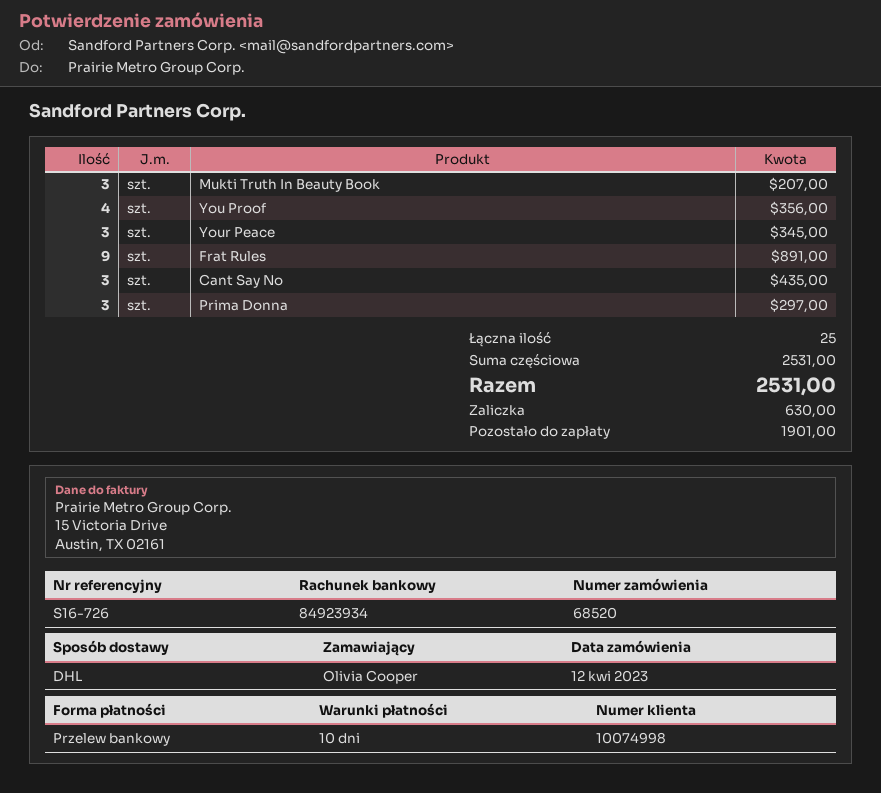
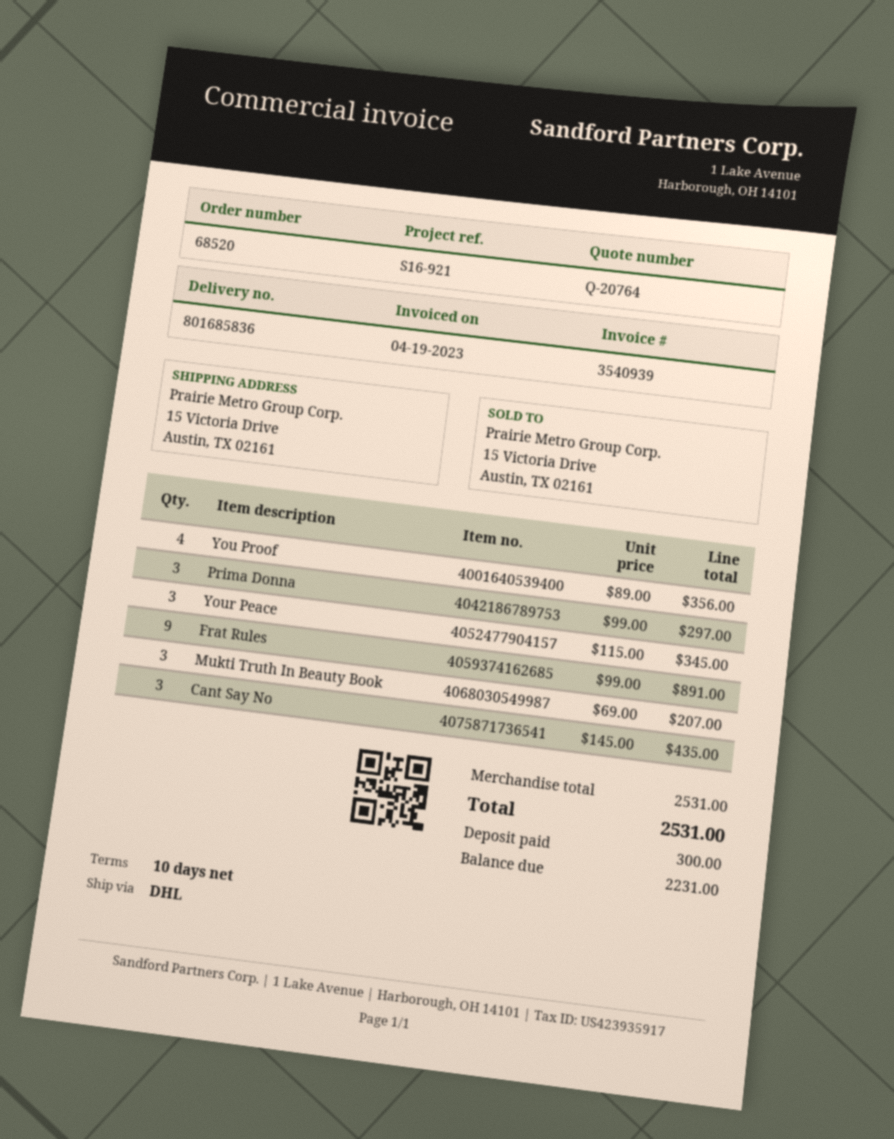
reference: S16-726 -> S16-921
deposit: 630.00 -> 300.00
balance: 1901.00 -> 2231.00

